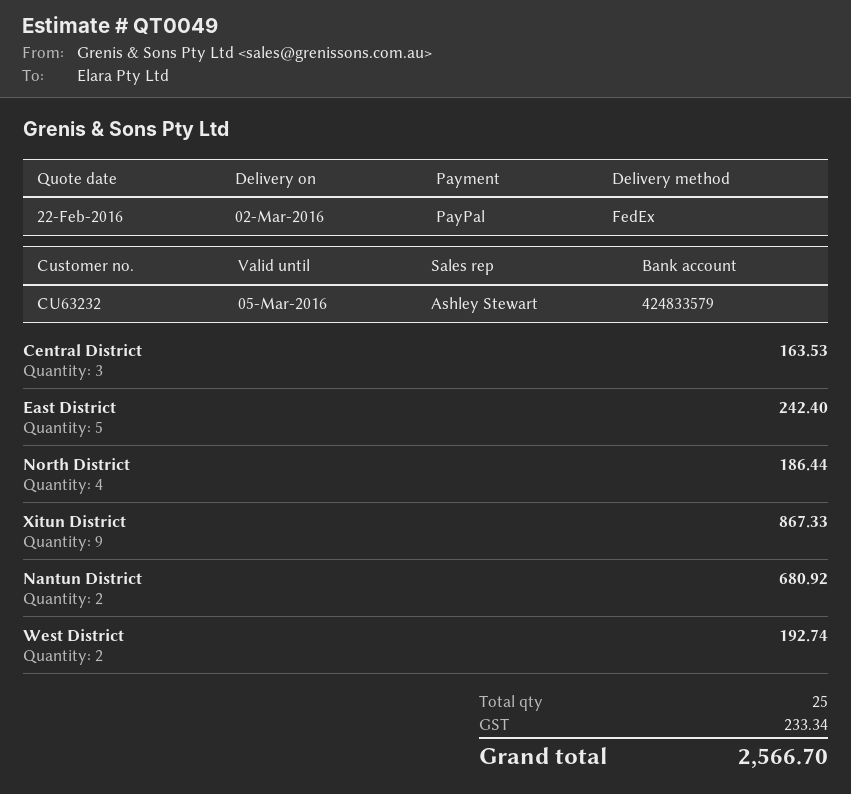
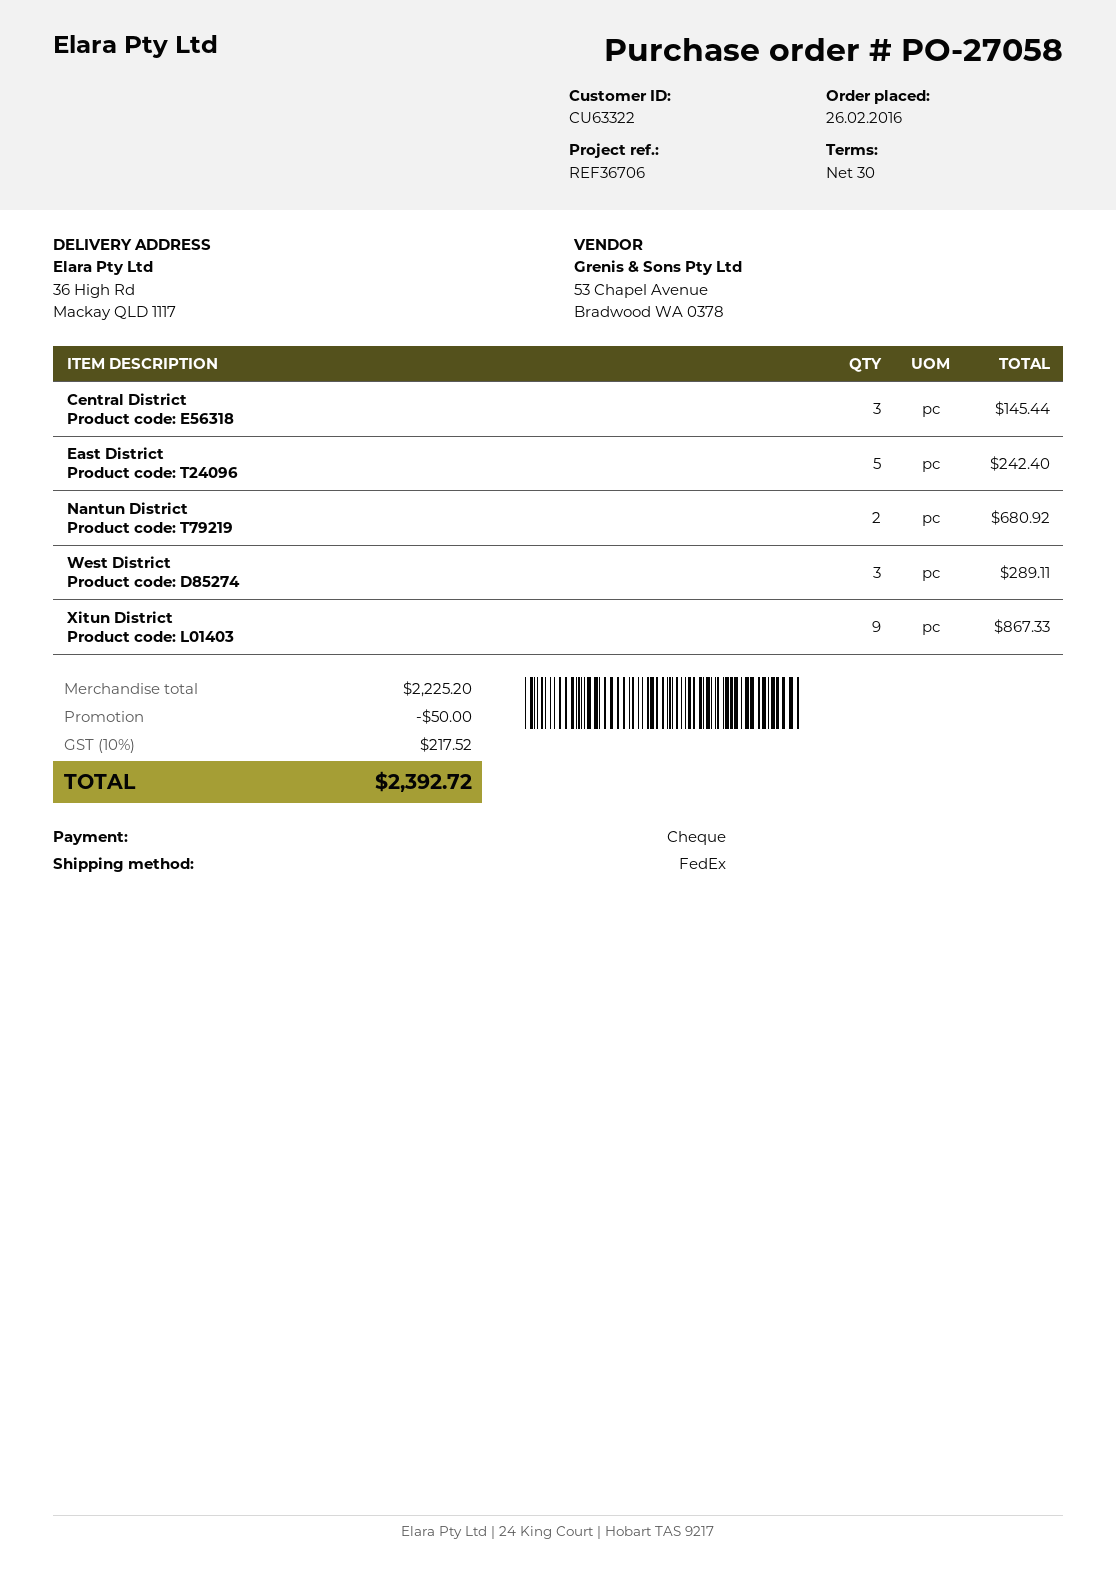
customer number: CU63232 -> CU63322
payment method: PayPal -> cheque
Central District: 3 for 163.53 -> 3 for 145.44
North District: 4 for 186.44 -> none
West District: 2 for 192.74 -> 3 for 289.11
discount: none -> 50.00
tax: 233.34 -> 217.52
total: 2566.70 -> 2392.72

